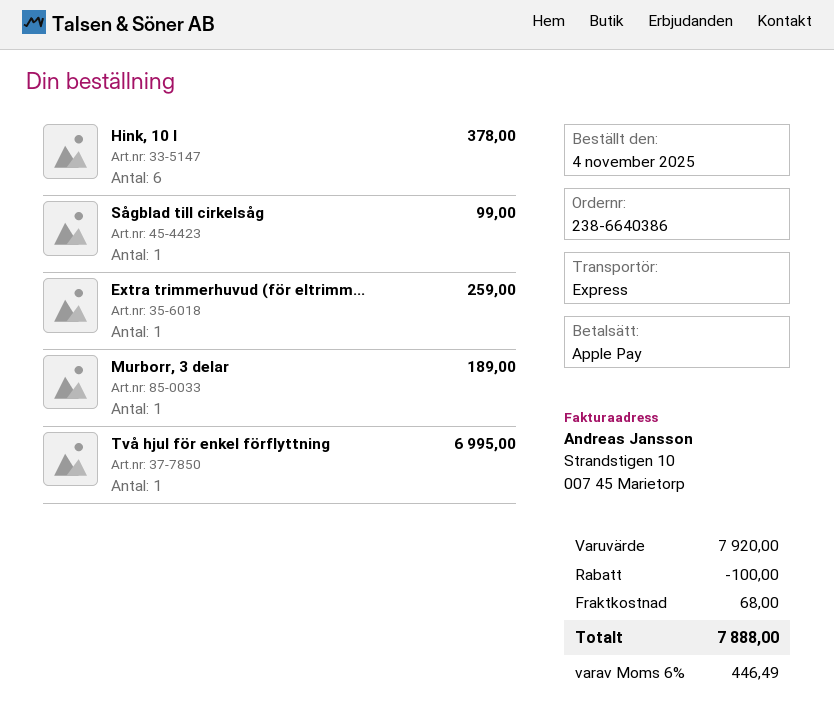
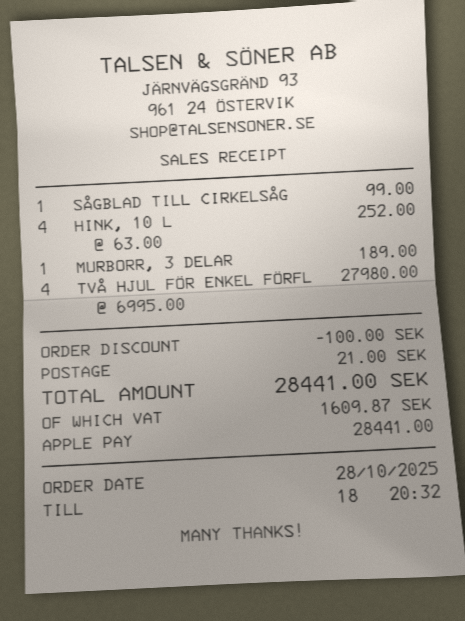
order date: 2025-11-04 -> 2025-10-28
Hink, 10 l: 6 for 378.00 -> 4 for 252.00
Extra trimmerhuvud (för eltrimm...: 1 for 259.00 -> none
Två hjul för enkel förflyttning: 1 for 6995.00 -> 4 for 27980.00
shipping: 68.00 -> 21.00
tax: 446.49 -> 1609.87
total: 7888.00 -> 28441.00

